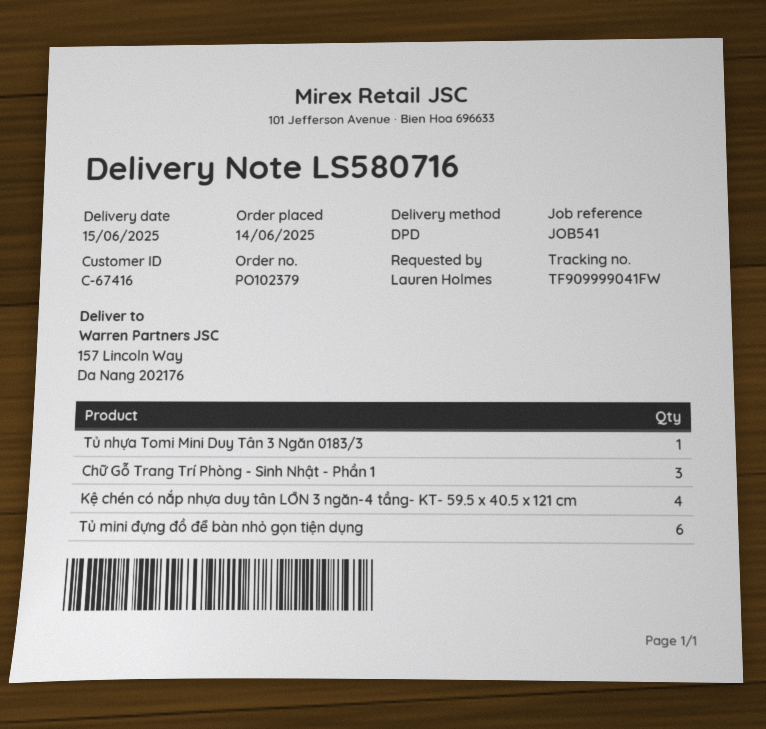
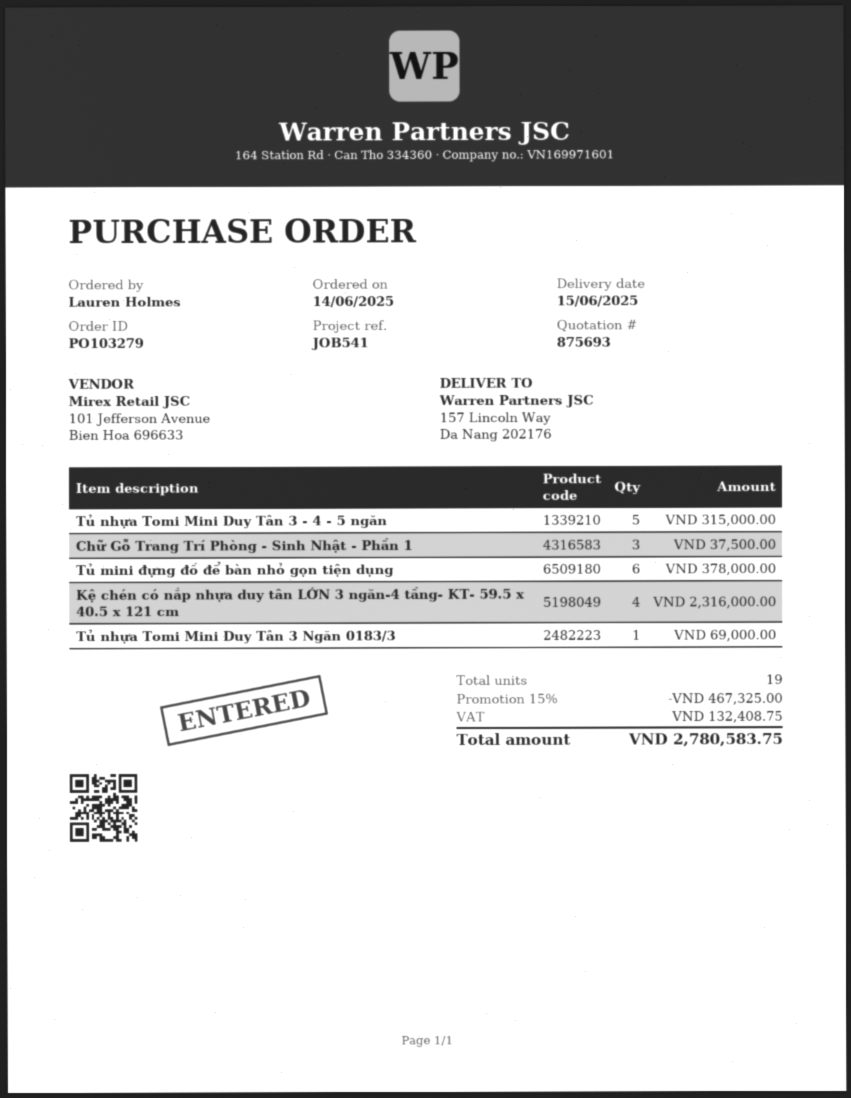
order number: PO102379 -> PO103279
Tủ nhựa Tomi Mini Duy Tân 3 - 4 - 5 ngăn: none -> 5

